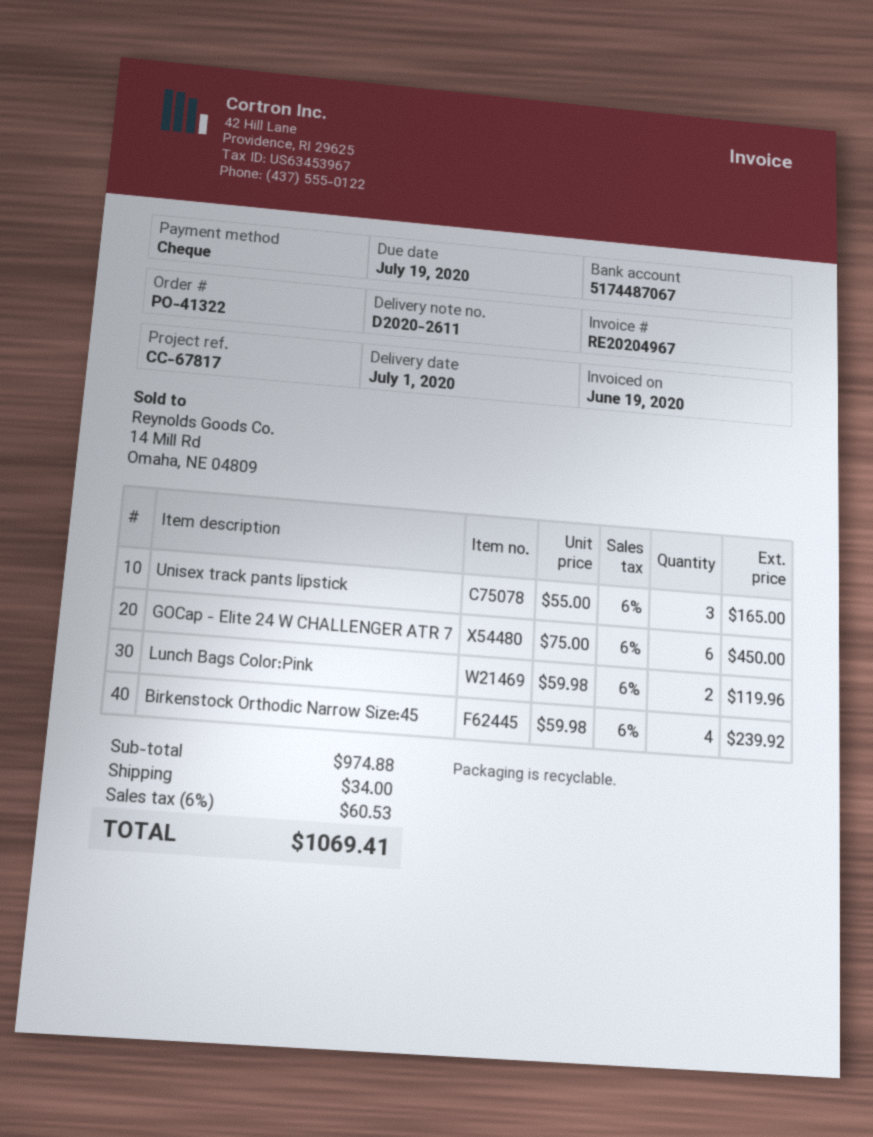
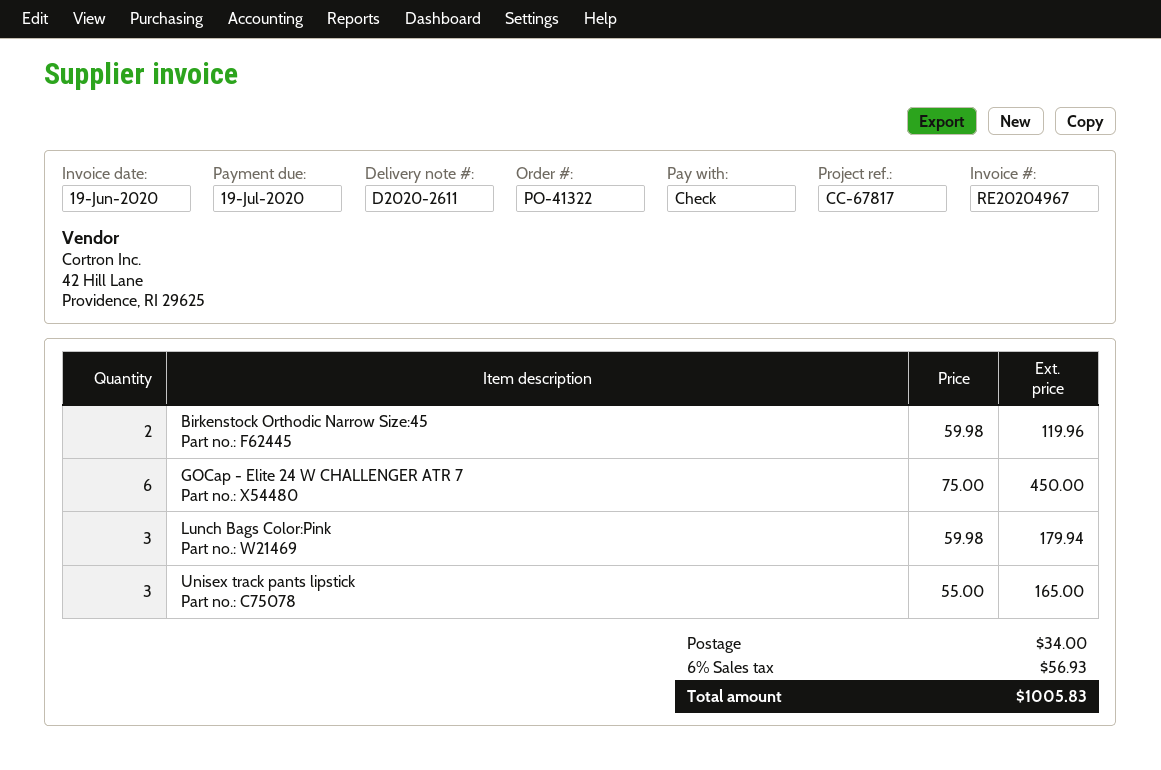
Lunch Bags Color:Pink: 2 x 59.98 = 119.96 -> 3 x 59.98 = 179.94
Birkenstock Orthodic Narrow Size:45: 4 x 59.98 = 239.92 -> 2 x 59.98 = 119.96
tax: 6% = 60.53 -> 6% = 56.93
total: 1069.41 -> 1005.83

